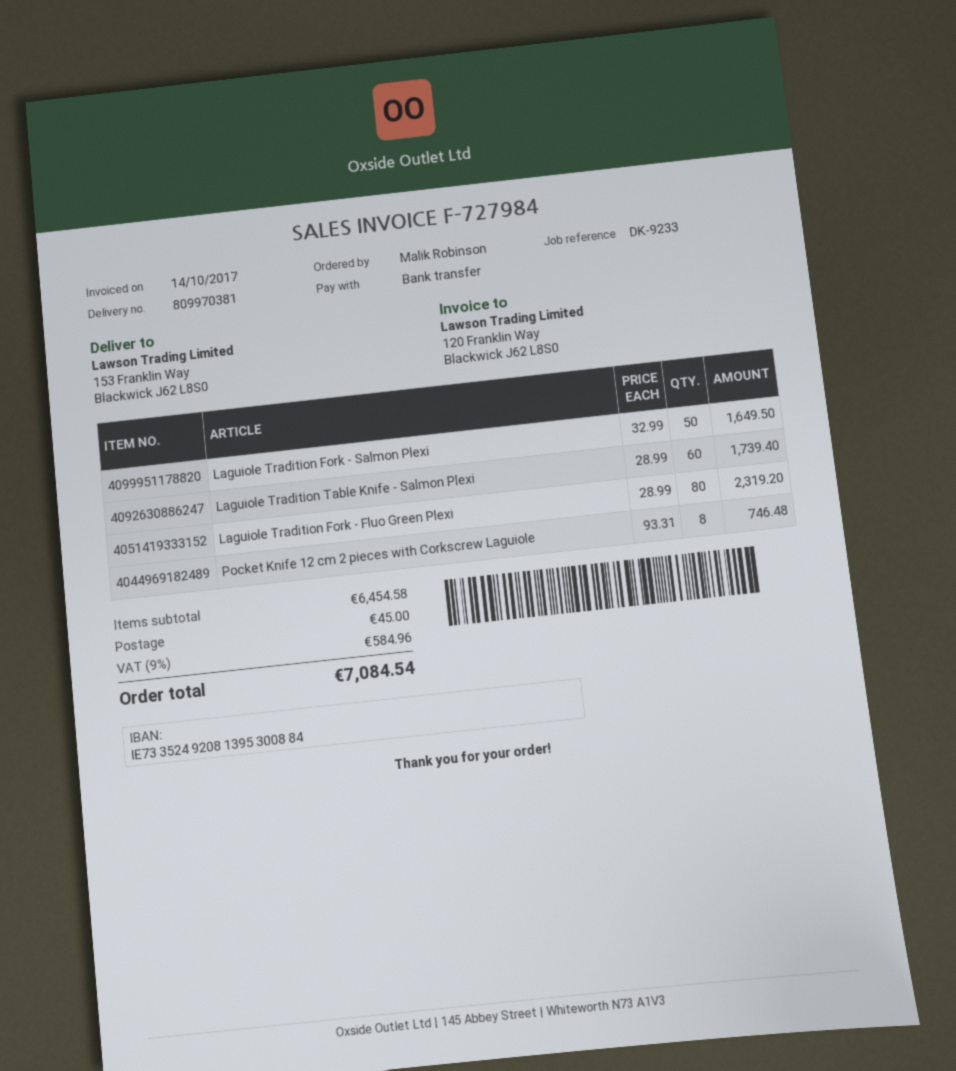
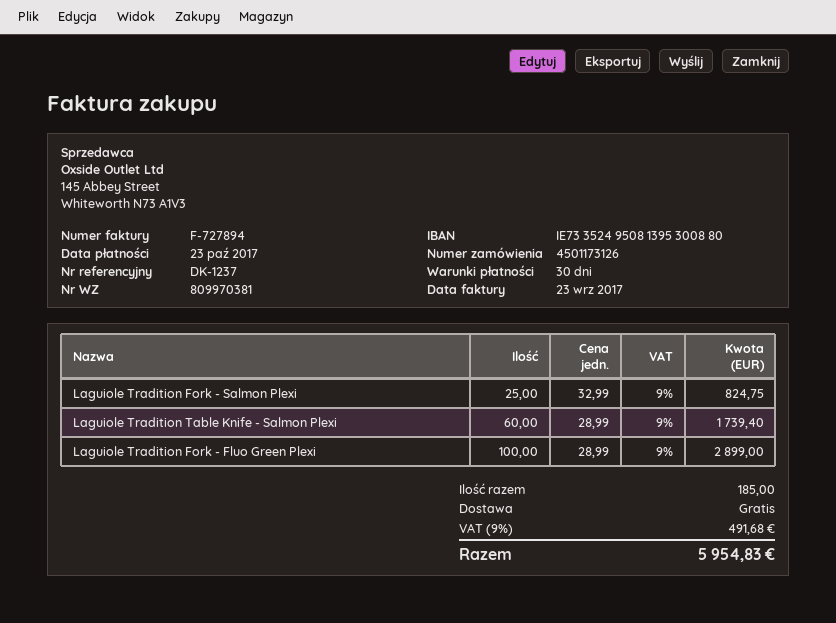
invoice number: F-727984 -> F-727894
invoice date: 2017-10-14 -> 2017-09-23
reference: DK-9233 -> DK-1237
bank account: IE73352492081395300884 -> IE73352495081395300880
Laguiole Tradition Fork - Salmon Plexi: 50 x 32.99 = 1649.50 -> 25 x 32.99 = 824.75
Laguiole Tradition Fork - Fluo Green Plexi: 80 x 28.99 = 2319.20 -> 100 x 28.99 = 2899.00
Pocket Knife 12 cm 2 pieces with Corkscrew Laguiole: 8 x 93.31 = 746.48 -> none
shipping: 45.00 -> 0.00
tax: 9% = 584.96 -> 9% = 491.68
total: 7084.54 -> 5954.83

